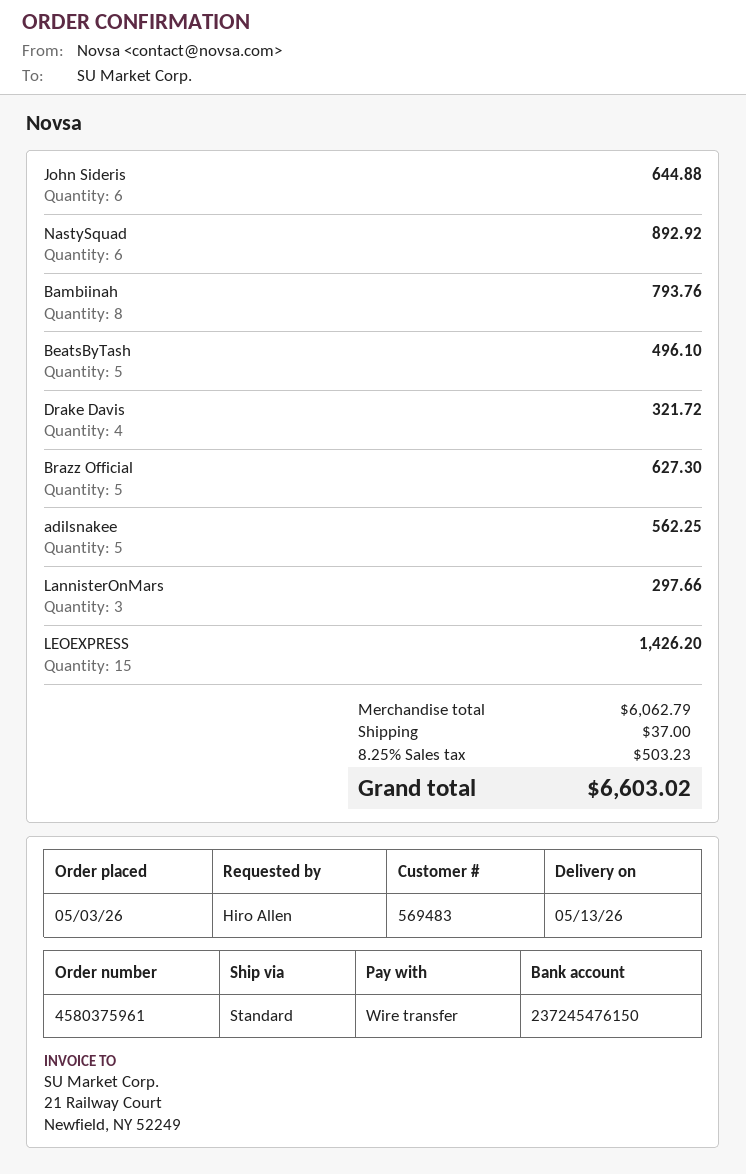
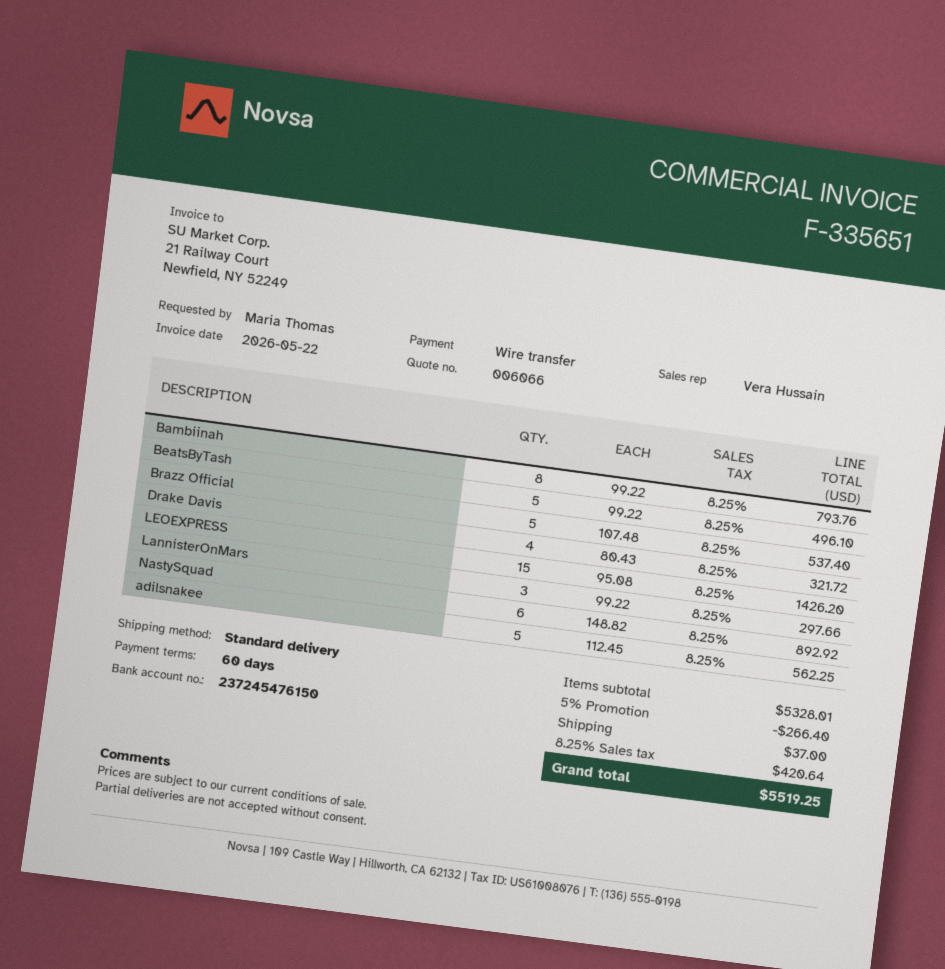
ordered by: Hiro Allen -> Maria Thomas
John Sideris: 6 for 644.88 -> none
Brazz Official: 5 for 627.30 -> 5 for 537.40
subtotal: 6062.79 -> 5328.01
discount: none -> 5% = 266.40
tax: 8.25% = 503.23 -> 8.25% = 420.64
total: 6603.02 -> 5519.25

